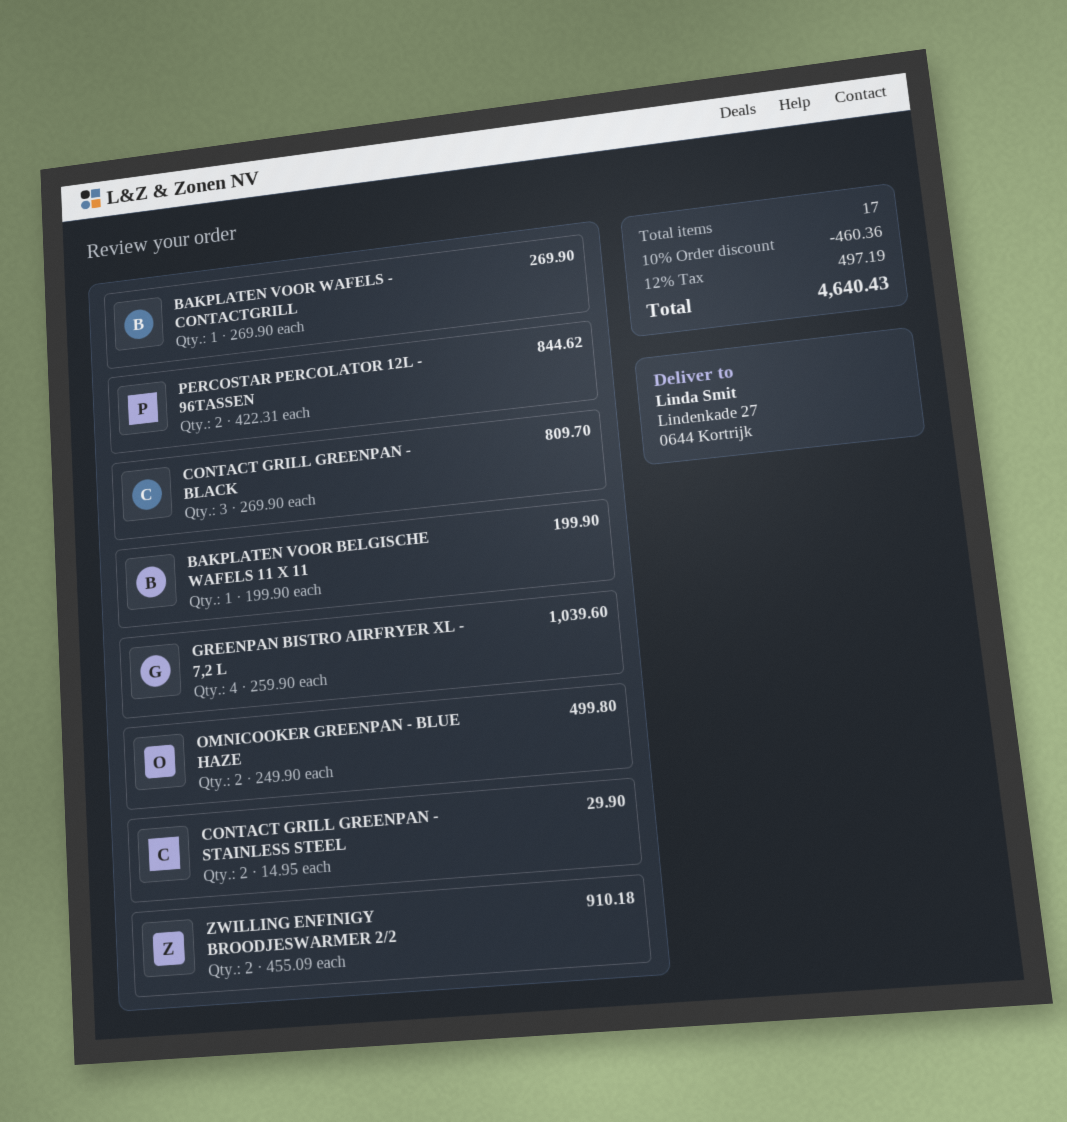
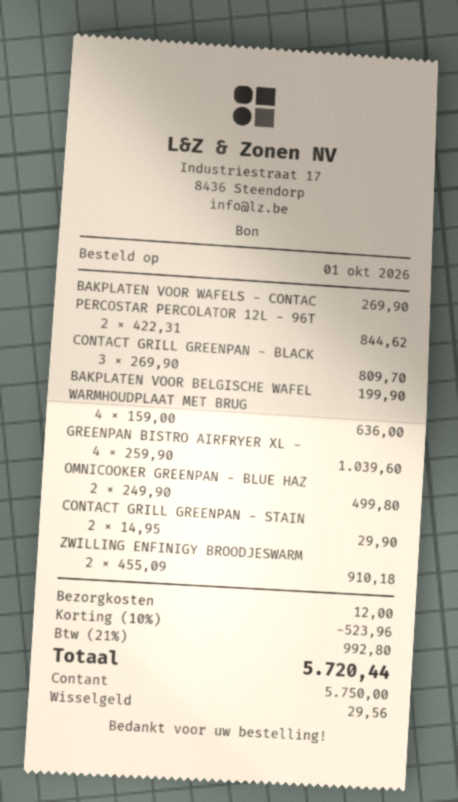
WARMHOUDPLAAT MET BRUG: none -> 4 x 159.00 = 636.00
discount: 10% = 460.36 -> 10% = 523.96
shipping: none -> 12.00
tax: 12% = 497.19 -> 21% = 992.80
total: 4640.43 -> 5720.44

